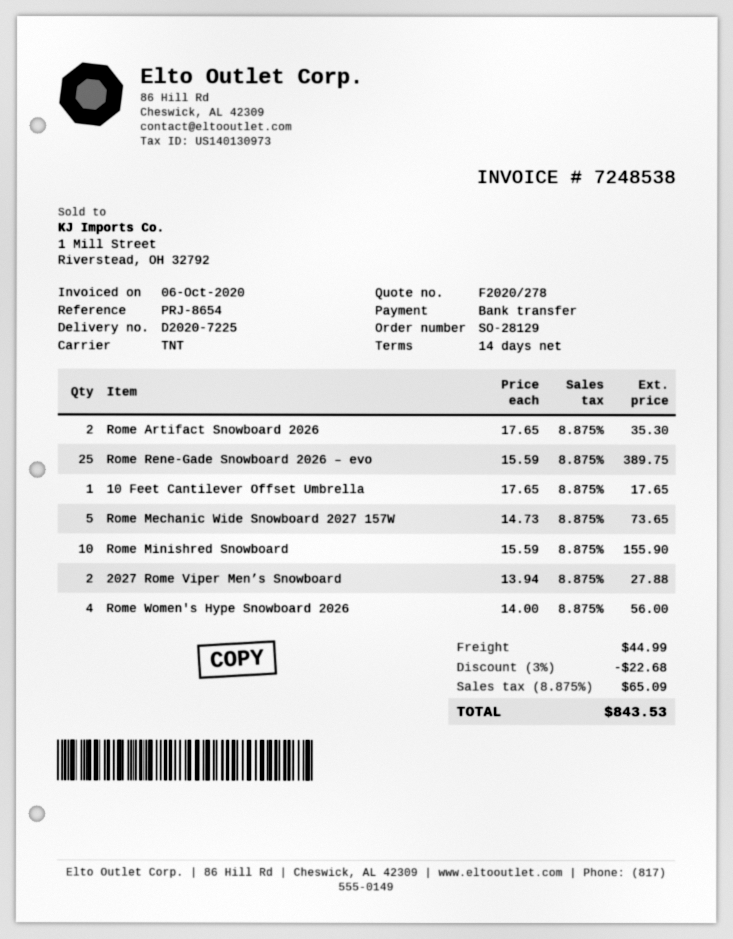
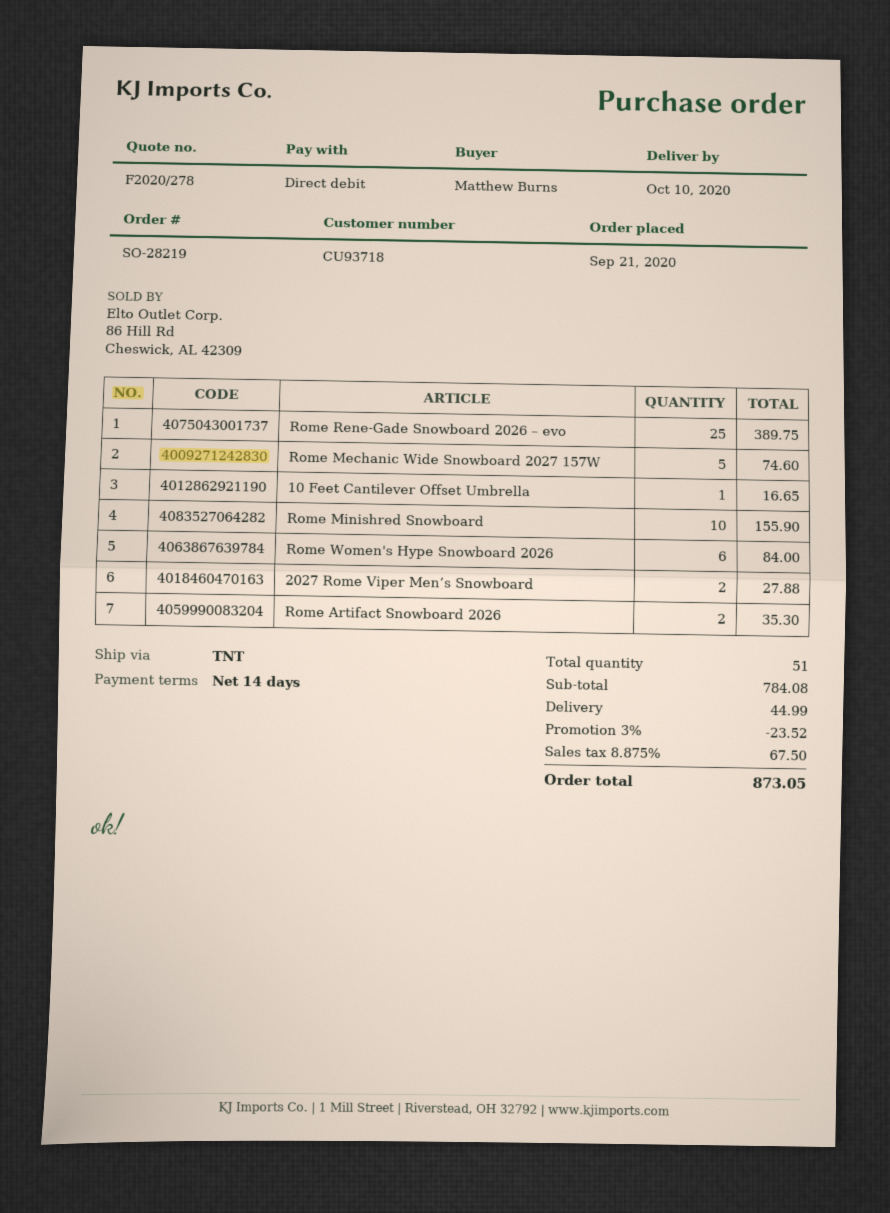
order number: SO-28129 -> SO-28219
payment method: bank transfer -> direct debit
10 Feet Cantilever Offset Umbrella: 1 for 17.65 -> 1 for 16.65
Rome Mechanic Wide Snowboard 2027 157W: 5 for 73.65 -> 5 for 74.60
Rome Women's Hype Snowboard 2026: 4 for 56.00 -> 6 for 84.00
discount: 3% = 22.68 -> 3% = 23.52
tax: 8.875% = 65.09 -> 8.875% = 67.50
total: 843.53 -> 873.05

